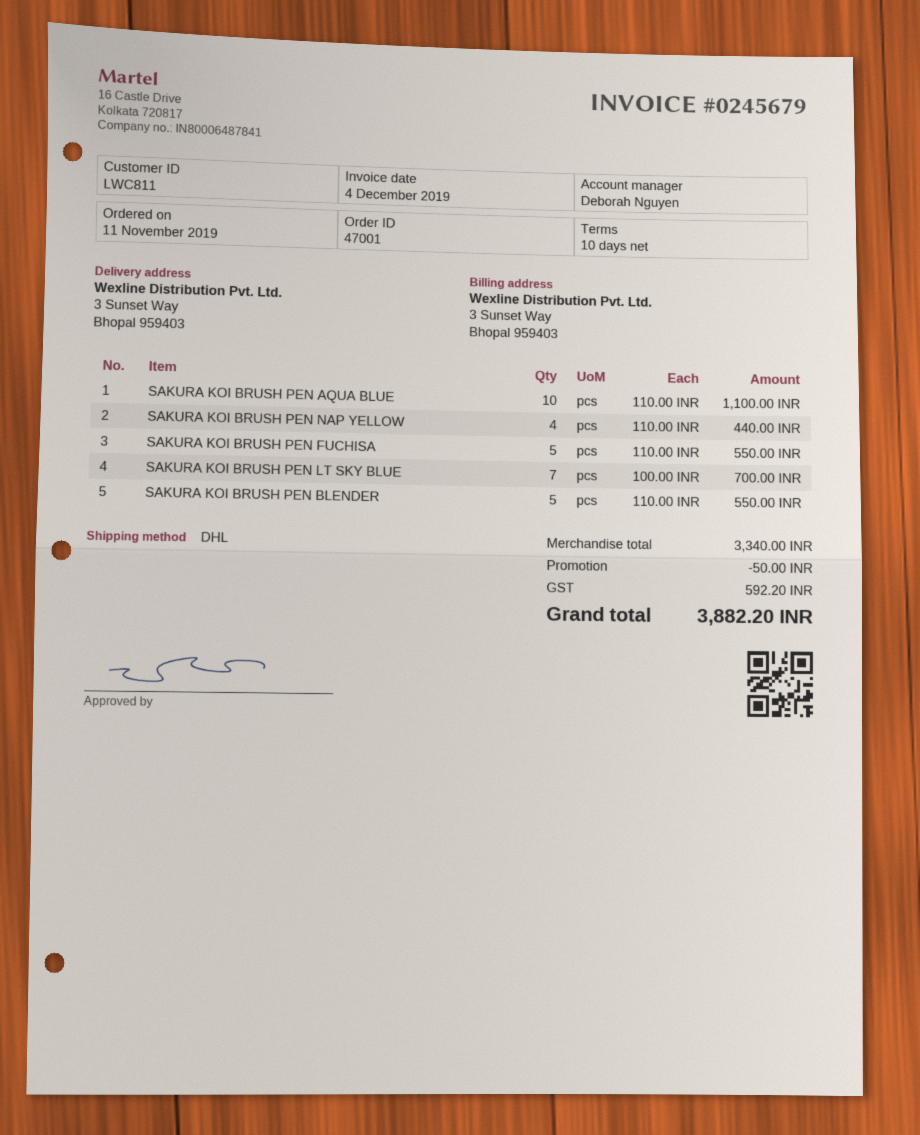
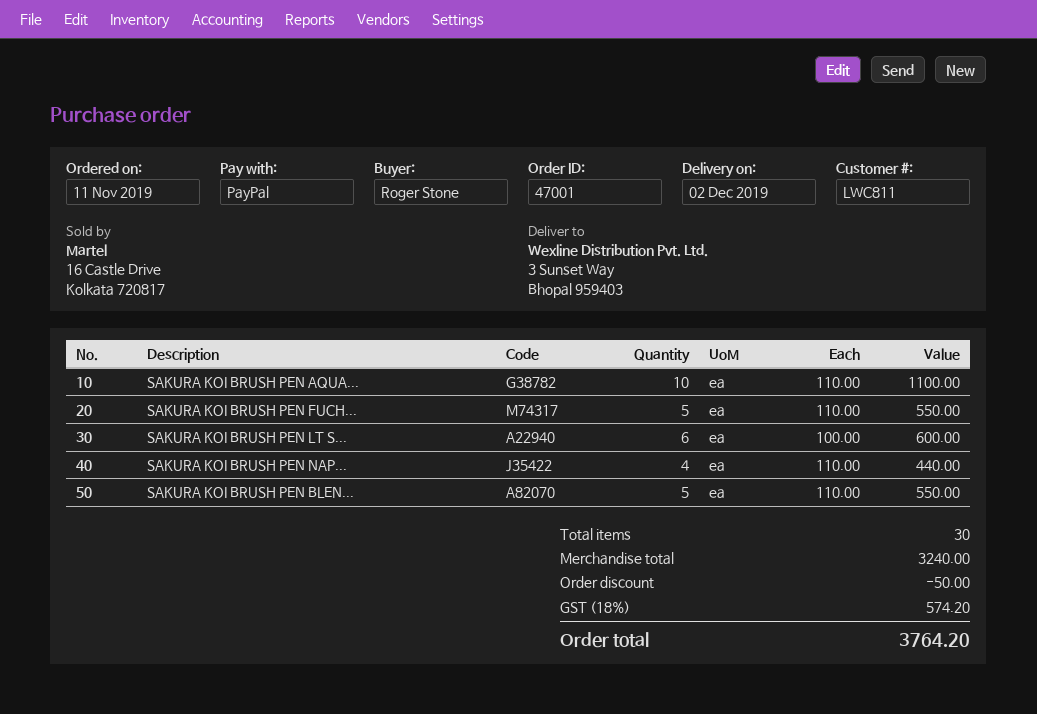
SAKURA KOI BRUSH PEN LT SKY BLUE: 7 x 100.00 = 700.00 -> 6 x 100.00 = 600.00
subtotal: 3340.00 -> 3240.00
tax: 592.20 -> 574.20
total: 3882.20 -> 3764.20

